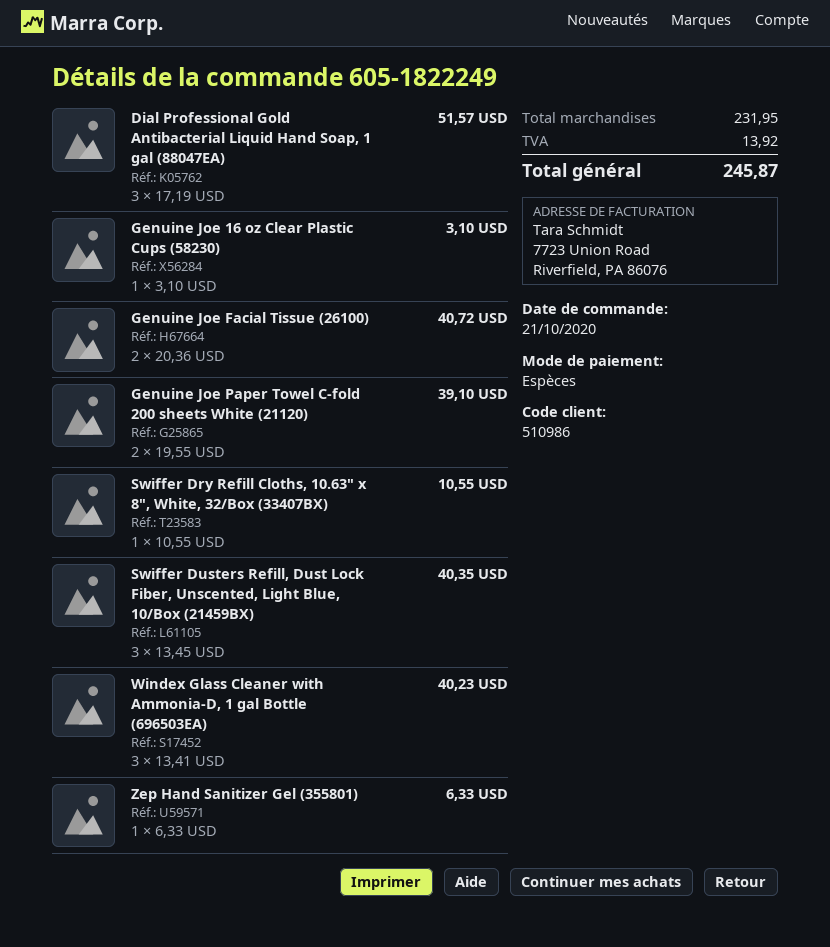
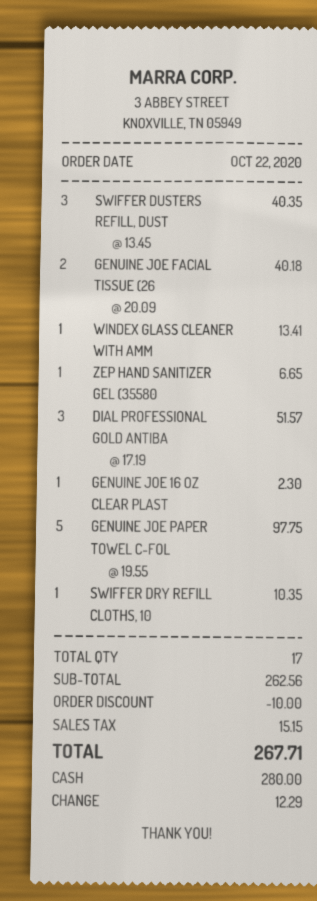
order date: 2020-10-21 -> 2020-10-22
Genuine Joe 16 oz Clear Plastic Cups (58230): 1 x 3.10 = 3.10 -> 1 x 2.30 = 2.30
Genuine Joe Facial Tissue (26100): 2 x 20.36 = 40.72 -> 2 x 20.09 = 40.18
Genuine Joe Paper Towel C-fold 200 sheets White (21120): 2 x 19.55 = 39.10 -> 5 x 19.55 = 97.75
Swiffer Dry Refill Cloths, 10.63" x 8", White, 32/Box (33407BX): 1 x 10.55 = 10.55 -> 1 x 10.35 = 10.35
Windex Glass Cleaner with Ammonia-D, 1 gal Bottle (696503EA): 3 x 13.41 = 40.23 -> 1 x 13.41 = 13.41
Zep Hand Sanitizer Gel (355801): 1 x 6.33 = 6.33 -> 1 x 6.65 = 6.65
subtotal: 231.95 -> 262.56
discount: none -> 10.00
tax: 13.92 -> 15.15
total: 245.87 -> 267.71

